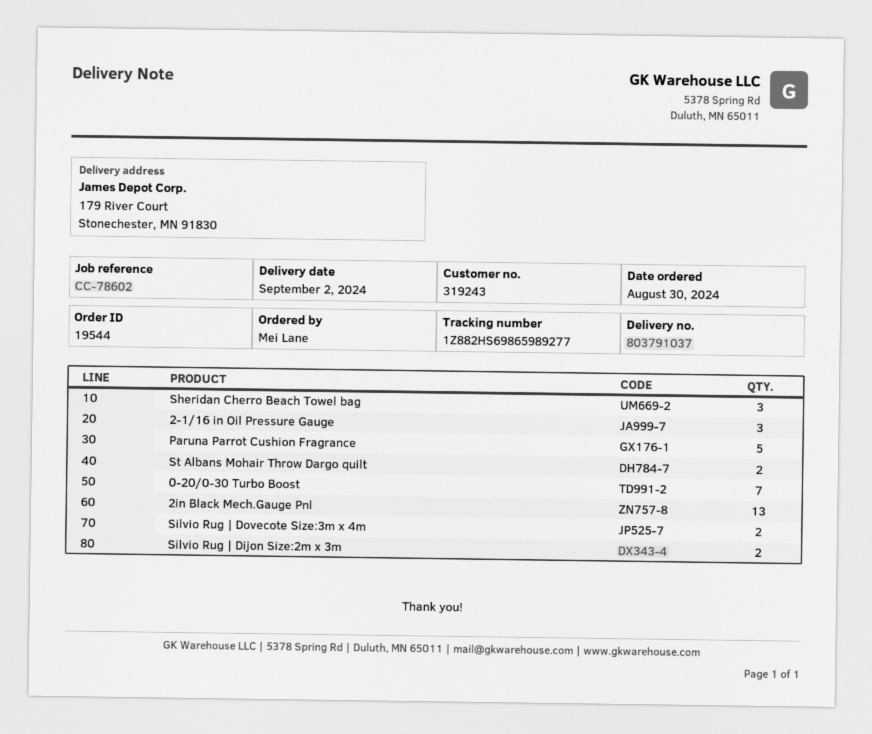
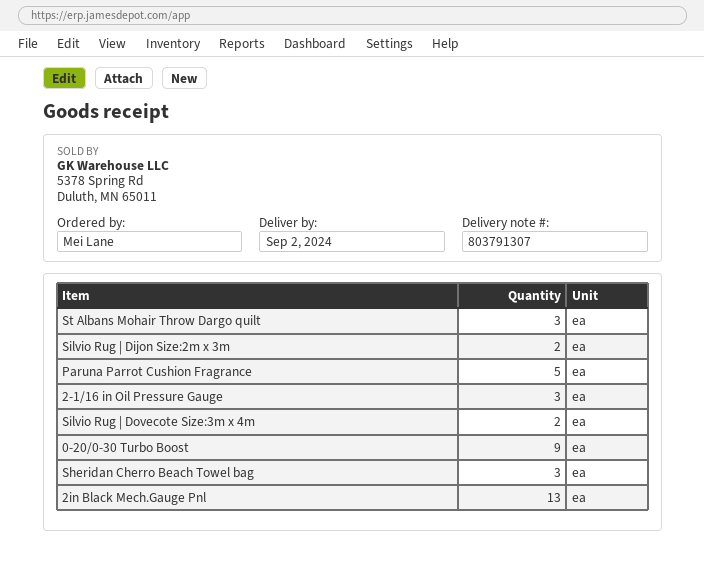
delivery note number: 803791037 -> 803791307
St Albans Mohair Throw Dargo quilt: 2 -> 3
0-20/0-30 Turbo Boost: 7 -> 9

